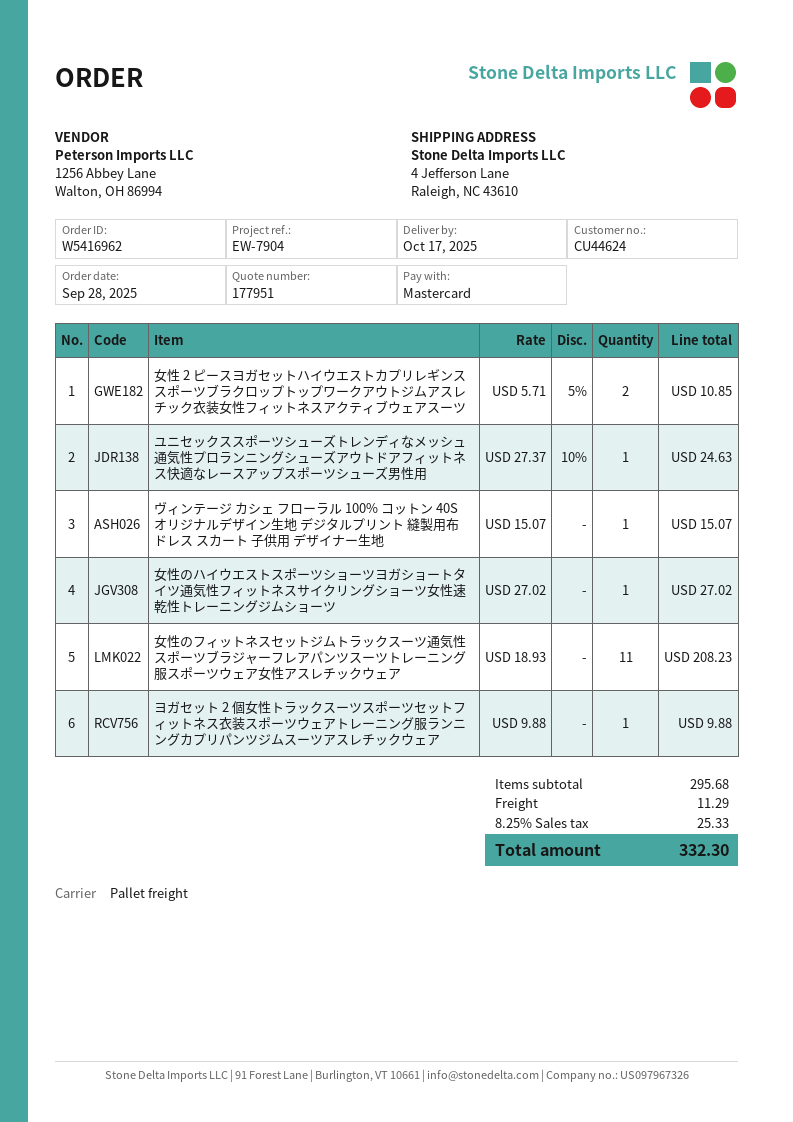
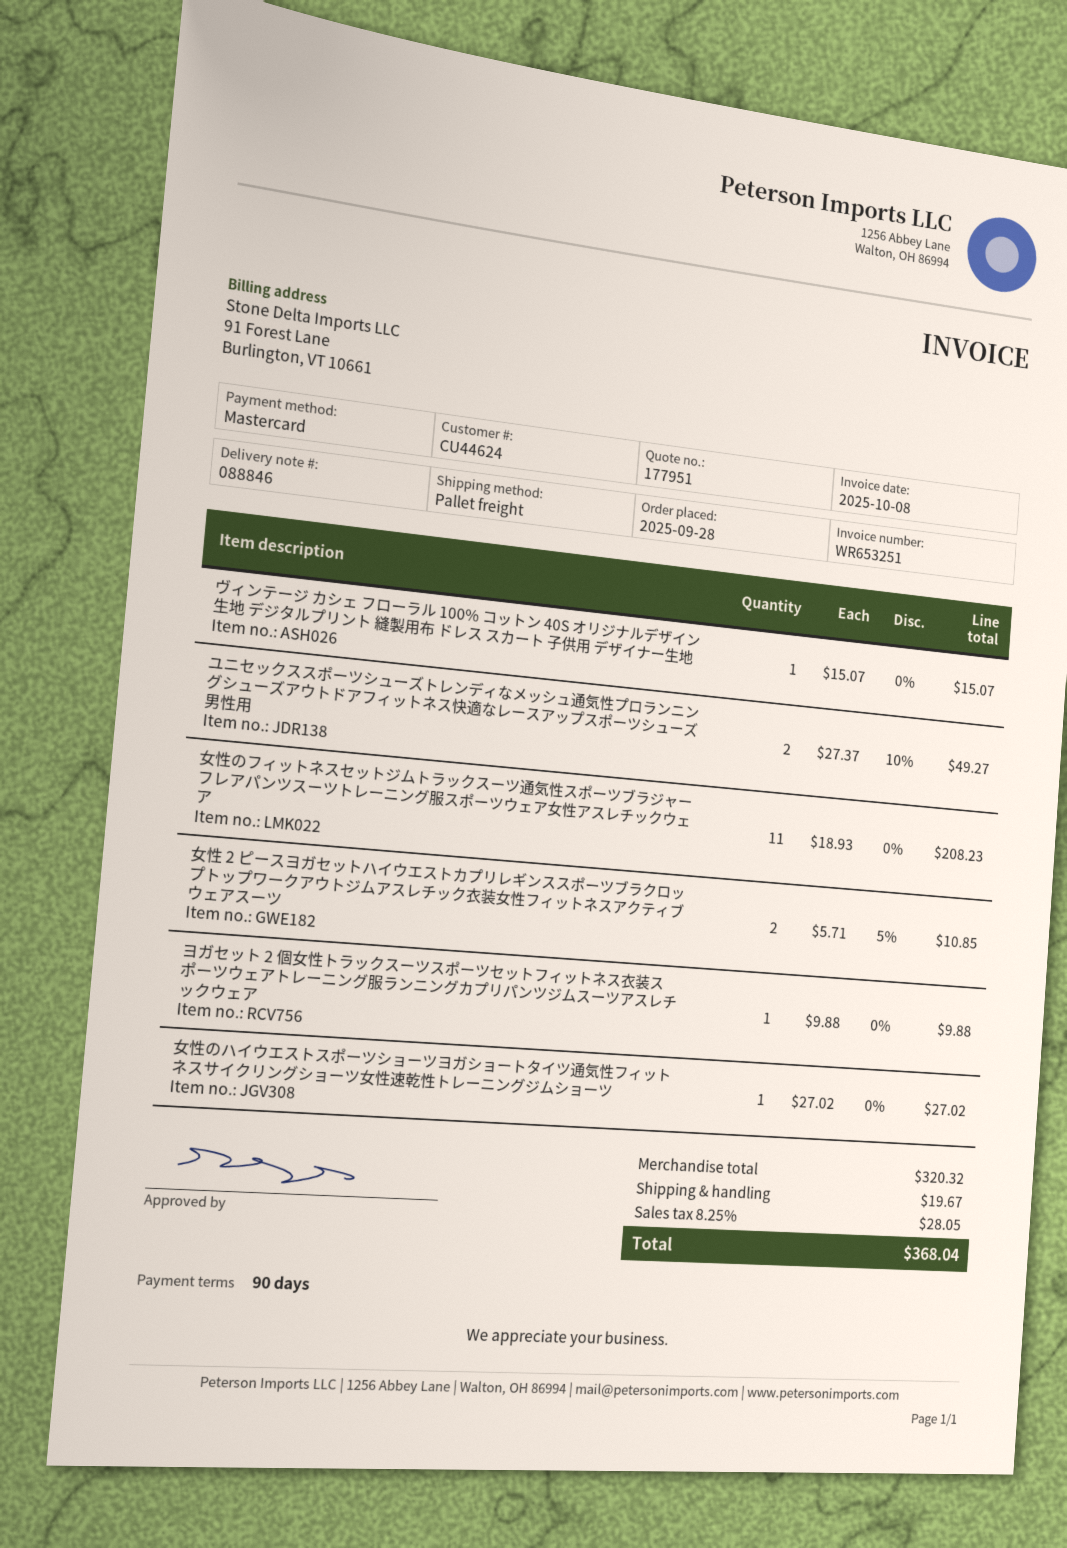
ユニセックススポーツシューズトレンディなメッシュ通気性プロランニングシューズアウトドアフィットネス快適なレースアップスポーツシューズ男性用: 1 x 27.37 - 10% = 24.63 -> 2 x 27.37 - 10% = 49.27
subtotal: 295.68 -> 320.32
shipping: 11.29 -> 19.67
tax: 8.25% = 25.33 -> 8.25% = 28.05
total: 332.30 -> 368.04

